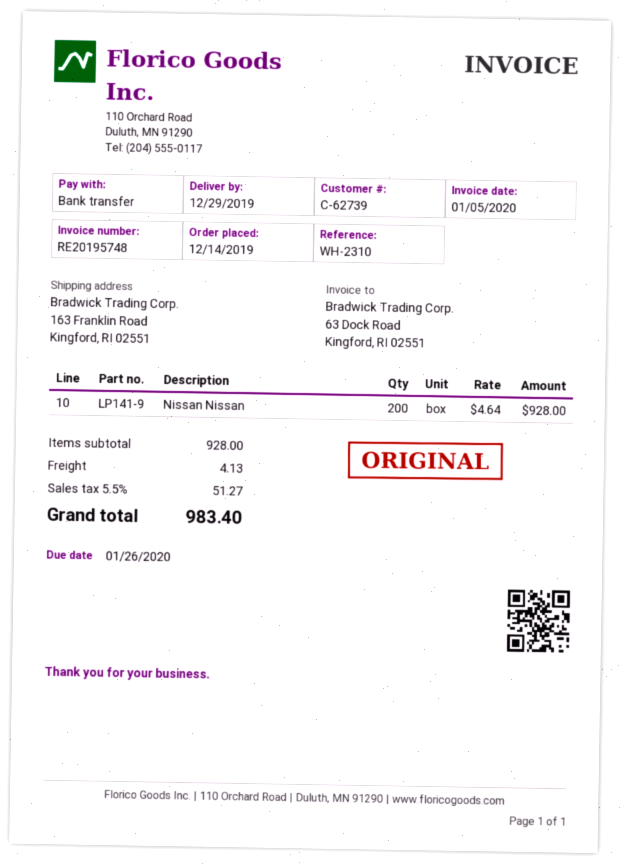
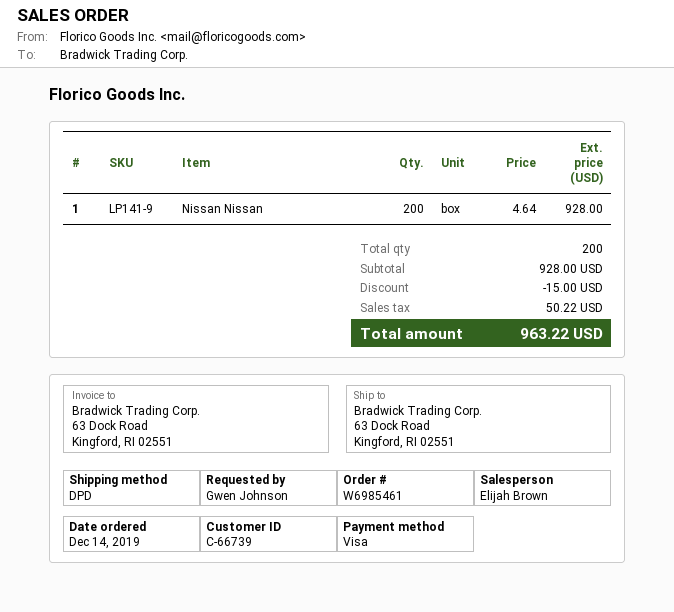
customer number: C-62739 -> C-66739
payment method: bank transfer -> Visa
ship to: 163 Franklin Road, Kingford, RI 02551 -> 63 Dock Road, Kingford, RI 02551
discount: none -> 15.00
shipping: 4.13 -> none
tax: 51.27 -> 50.22
total: 983.40 -> 963.22

